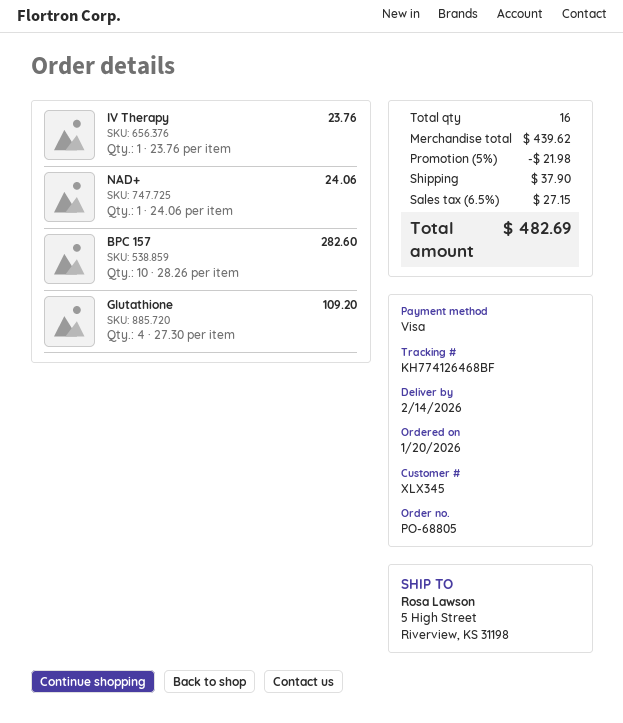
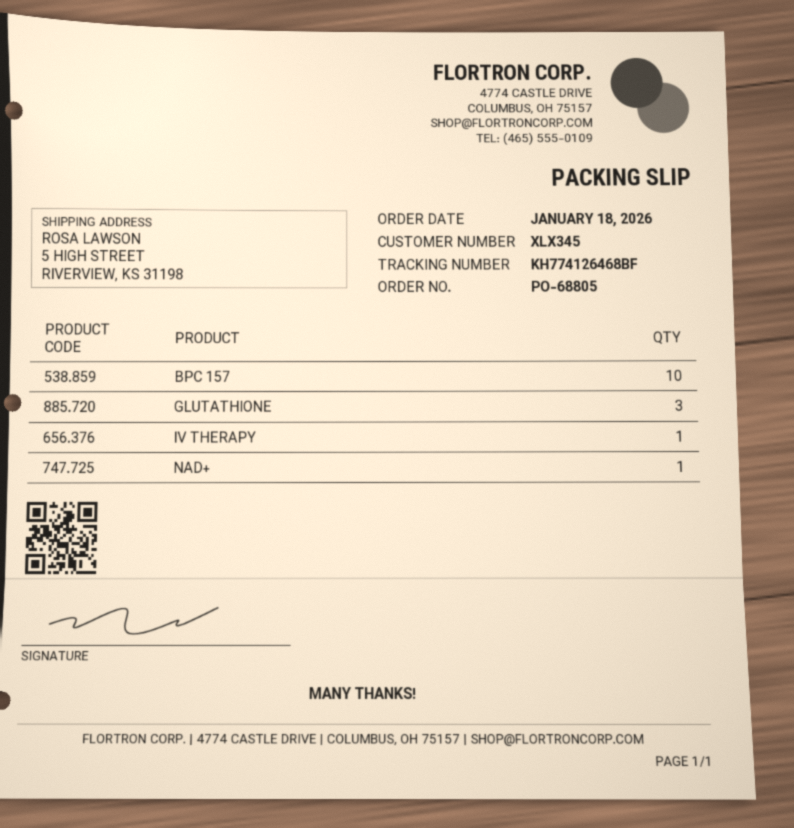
order date: 2026-01-20 -> 2026-01-18
Glutathione: 4 -> 3

